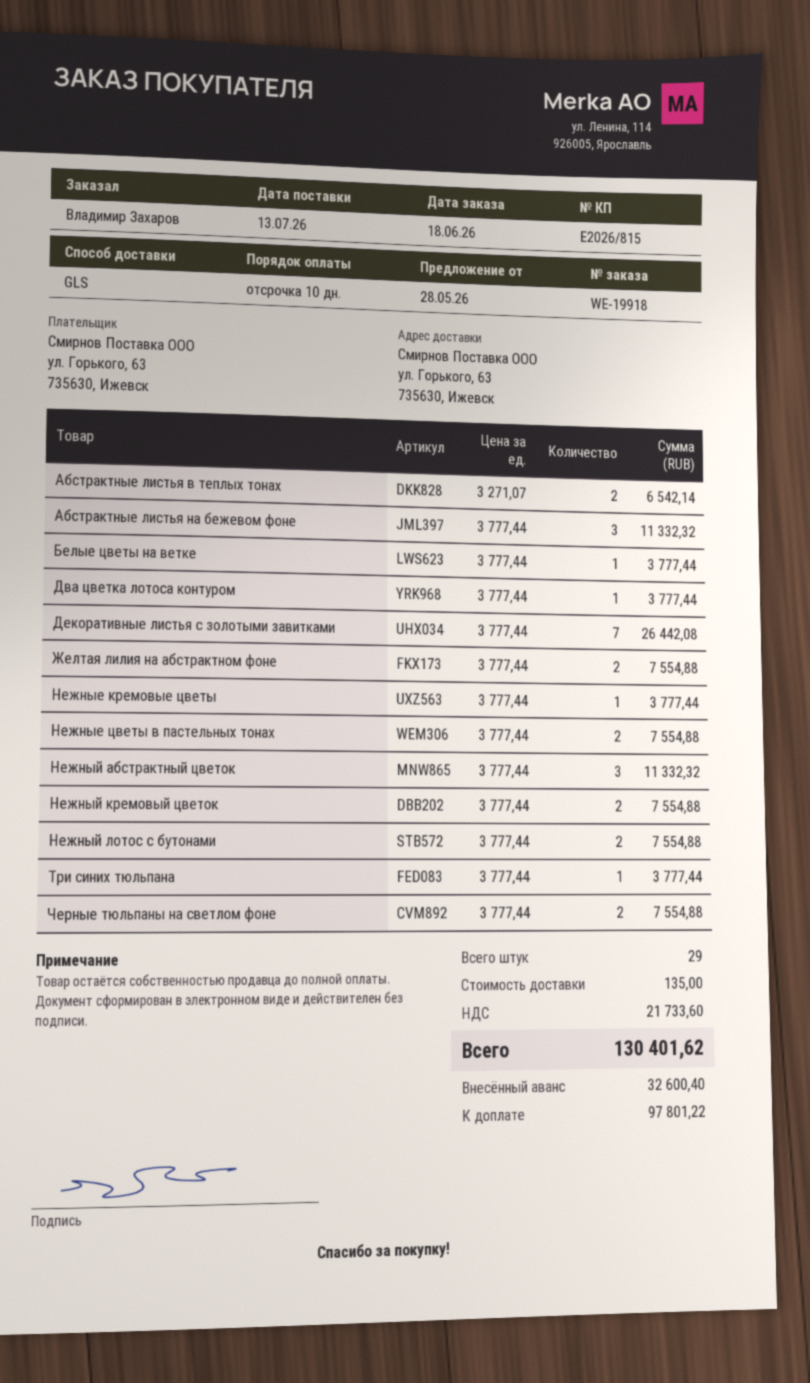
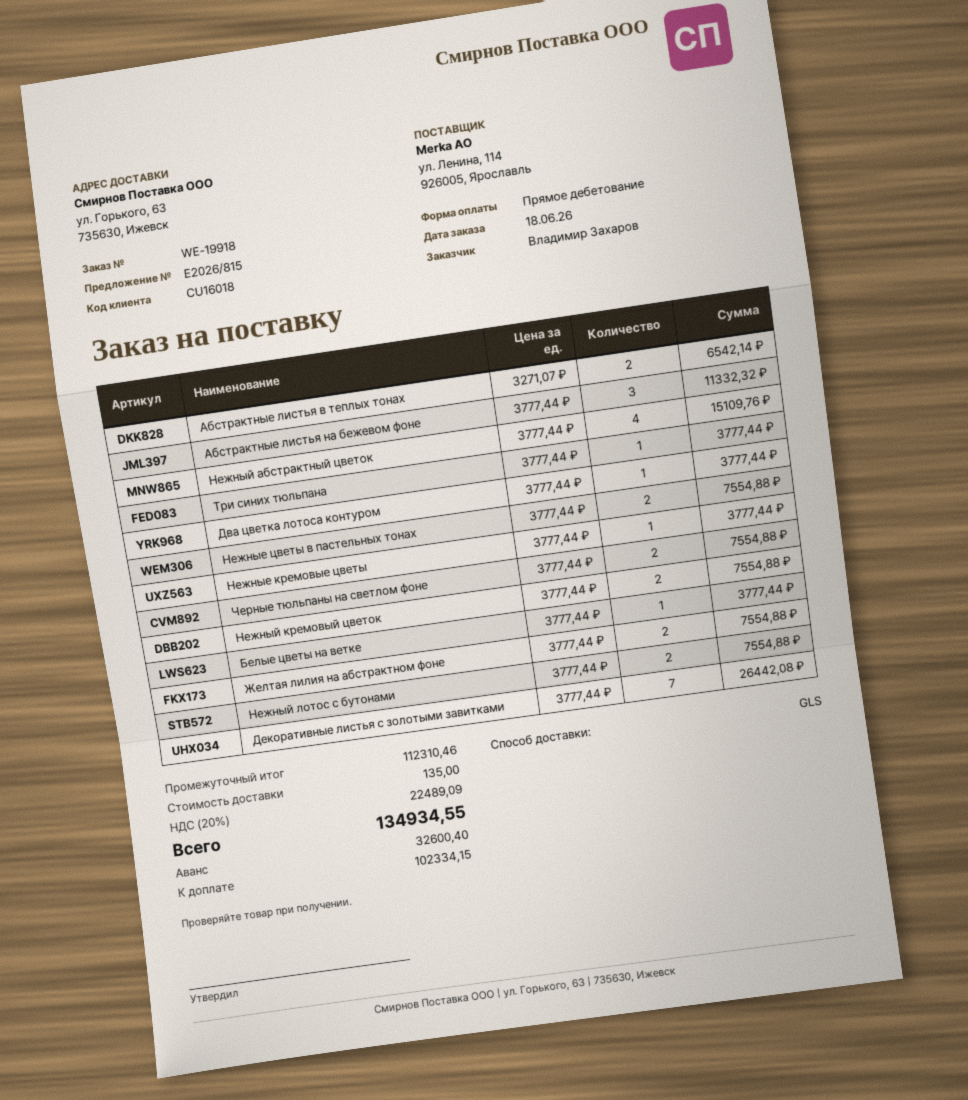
Нежный абстрактный цветок: 3 x 3777.44 = 11332.32 -> 4 x 3777.44 = 15109.76
tax: 21733.60 -> 22489.09
total: 130401.62 -> 134934.55
balance: 97801.22 -> 102334.15

